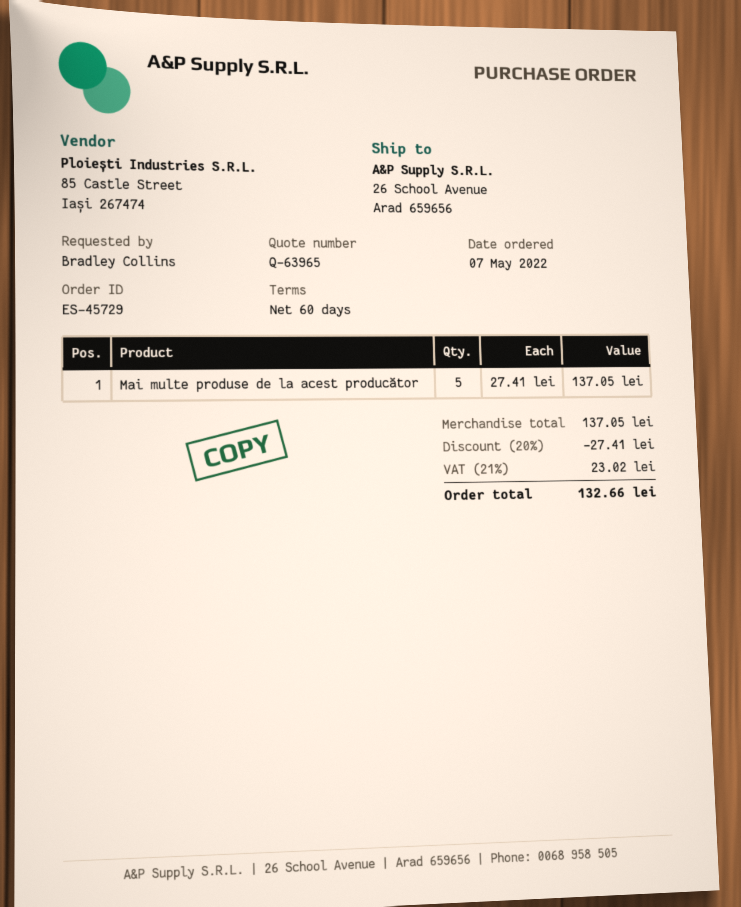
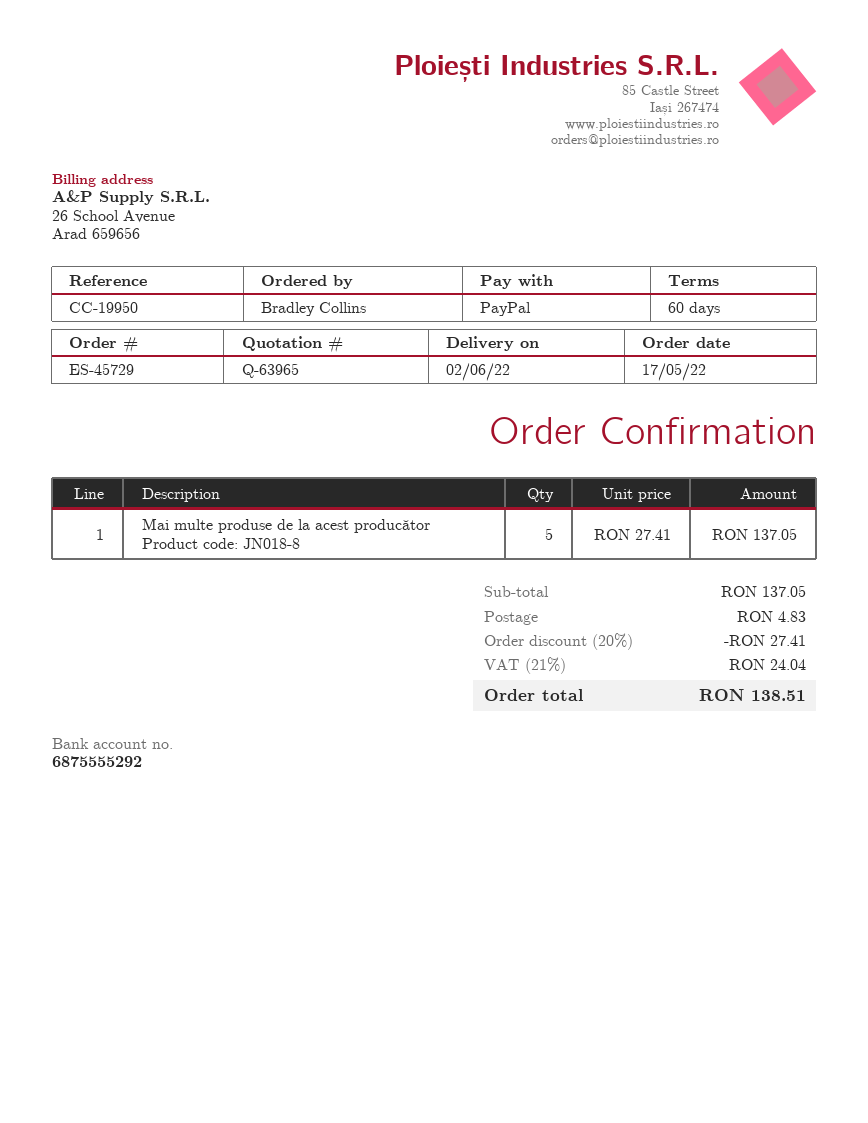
order date: 2022-05-07 -> 2022-05-17
shipping: none -> 4.83
tax: 21% = 23.02 -> 21% = 24.04
total: 132.66 -> 138.51

